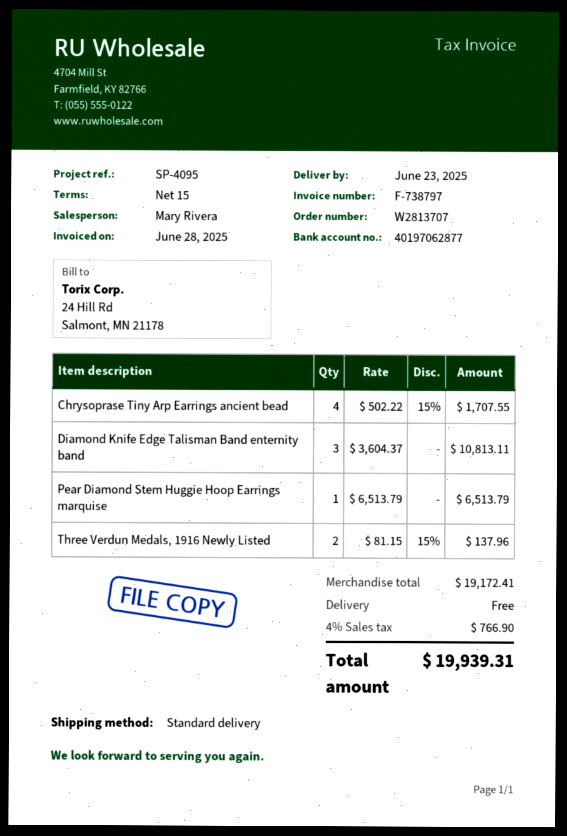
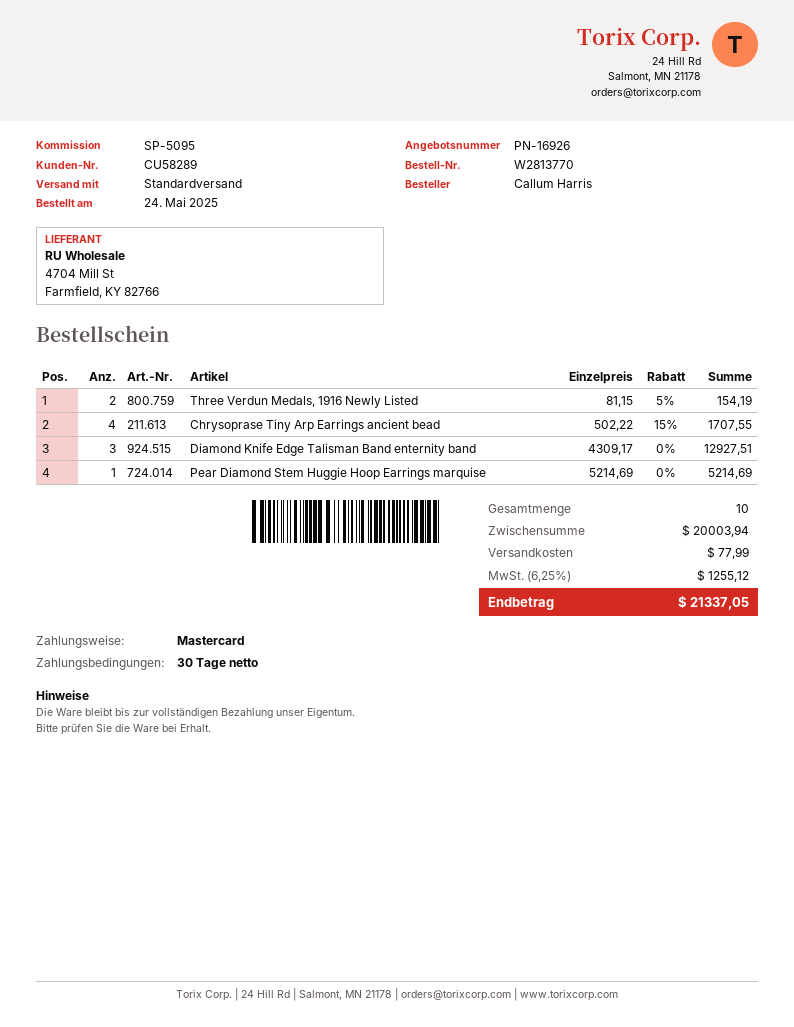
order number: W2813707 -> W2813770
payment terms: 15 days -> 30 days
reference: SP-4095 -> SP-5095
Diamond Knife Edge Talisman Band enternity band: 3 x 3604.37 = 10813.11 -> 3 x 4309.17 = 12927.51
Pear Diamond Stem Huggie Hoop Earrings marquise: 1 x 6513.79 = 6513.79 -> 1 x 5214.69 = 5214.69
Three Verdun Medals, 1916 Newly Listed: 2 x 81.15 - 15% = 137.96 -> 2 x 81.15 - 5% = 154.19
subtotal: 19172.41 -> 20003.94
shipping: 0.00 -> 77.99
tax: 4% = 766.90 -> 6.25% = 1255.12
total: 19939.31 -> 21337.05

